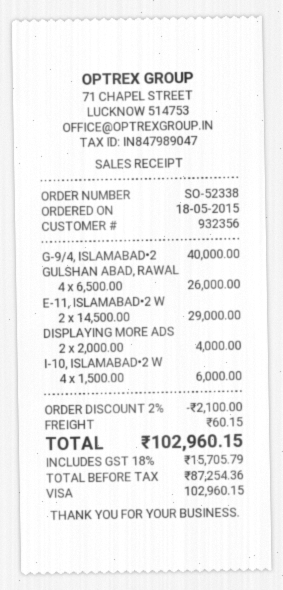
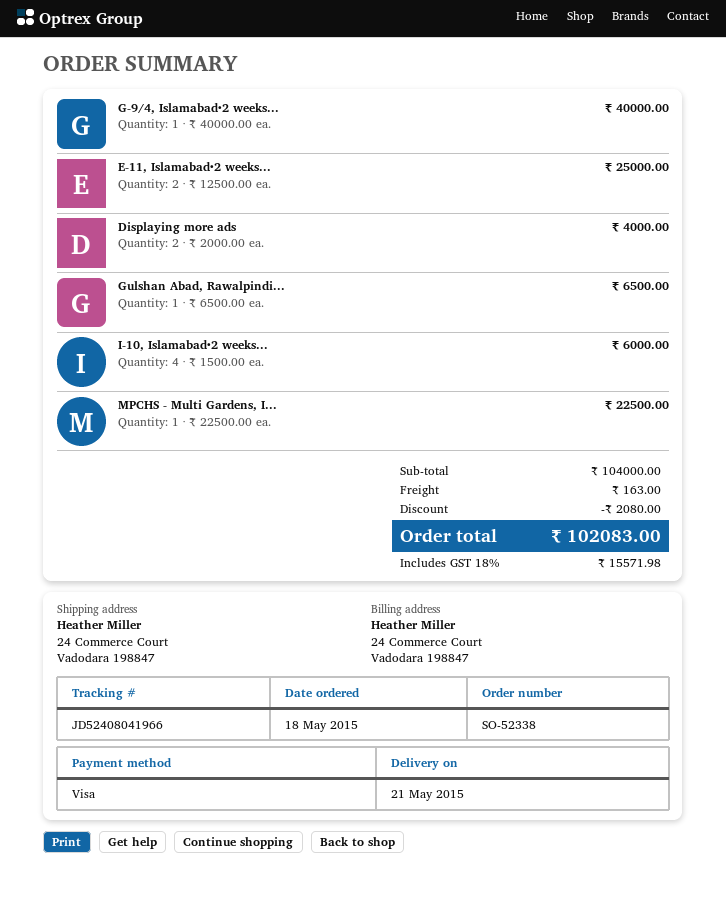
GULSHAN ABAD, RAWAL: 4 x 6500.00 = 26000.00 -> 1 x 6500.00 = 6500.00
E-11, ISLAMABAD•2 W: 2 x 14500.00 = 29000.00 -> 2 x 12500.00 = 25000.00
MPCHS - Multi Gardens, I...: none -> 1 x 22500.00 = 22500.00
discount: 2100.00 -> 2080.00
shipping: 60.15 -> 163.00
tax: 18% = 15705.79 -> 18% = 15571.98
total: 102960.15 -> 102083.00

